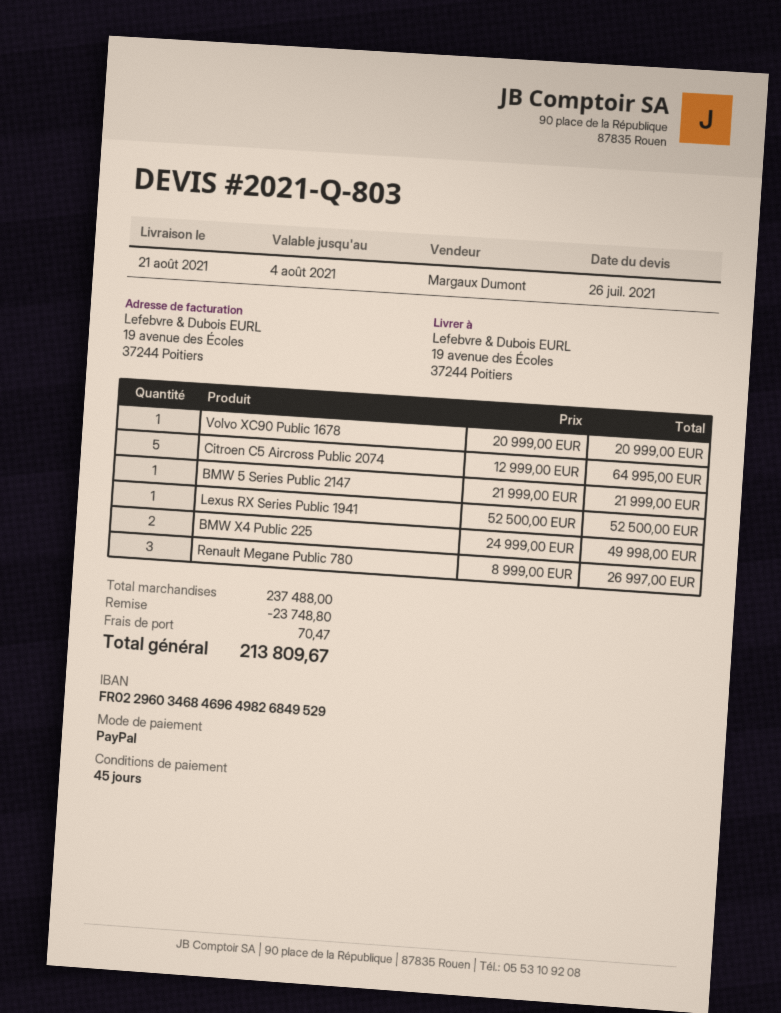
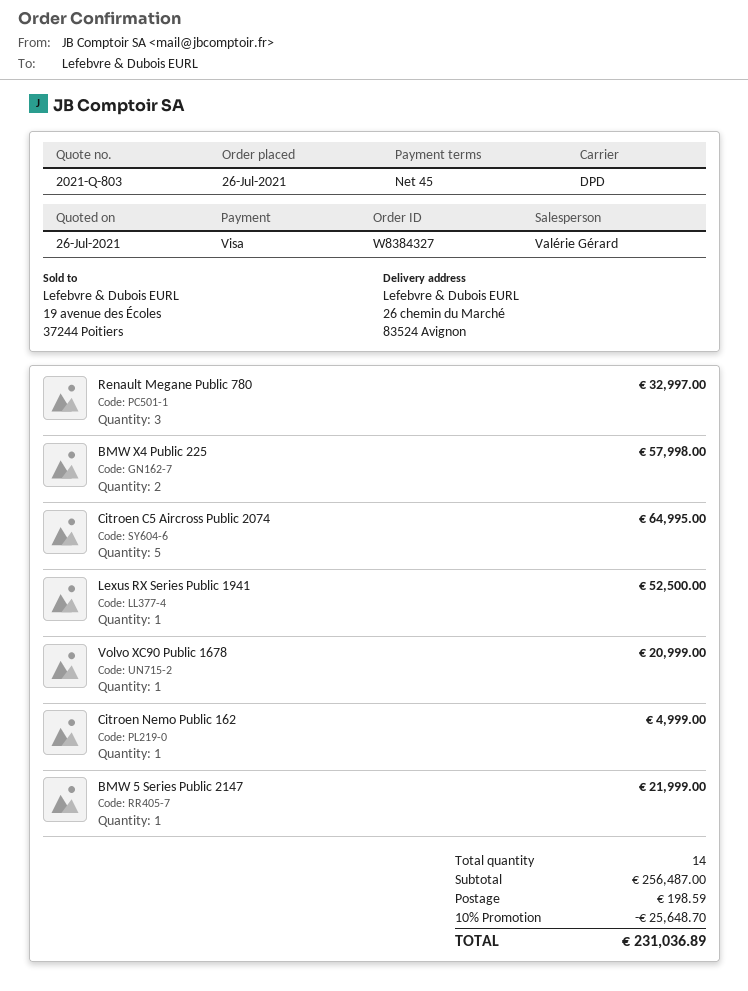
sales rep: Margaux Dumont -> Valérie Gérard
payment method: PayPal -> Visa
ship to: 19 avenue des Écoles, 37244 Poitiers -> 26 chemin du Marché, 83524 Avignon
BMW X4 Public 225: 2 for 49998.00 -> 2 for 57998.00
Renault Megane Public 780: 3 for 26997.00 -> 3 for 32997.00
Citroen Nemo Public 162: none -> 1 for 4999.00
subtotal: 237488.00 -> 256487.00
discount: 23748.80 -> 25648.70
shipping: 70.47 -> 198.59
total: 213809.67 -> 231036.89

